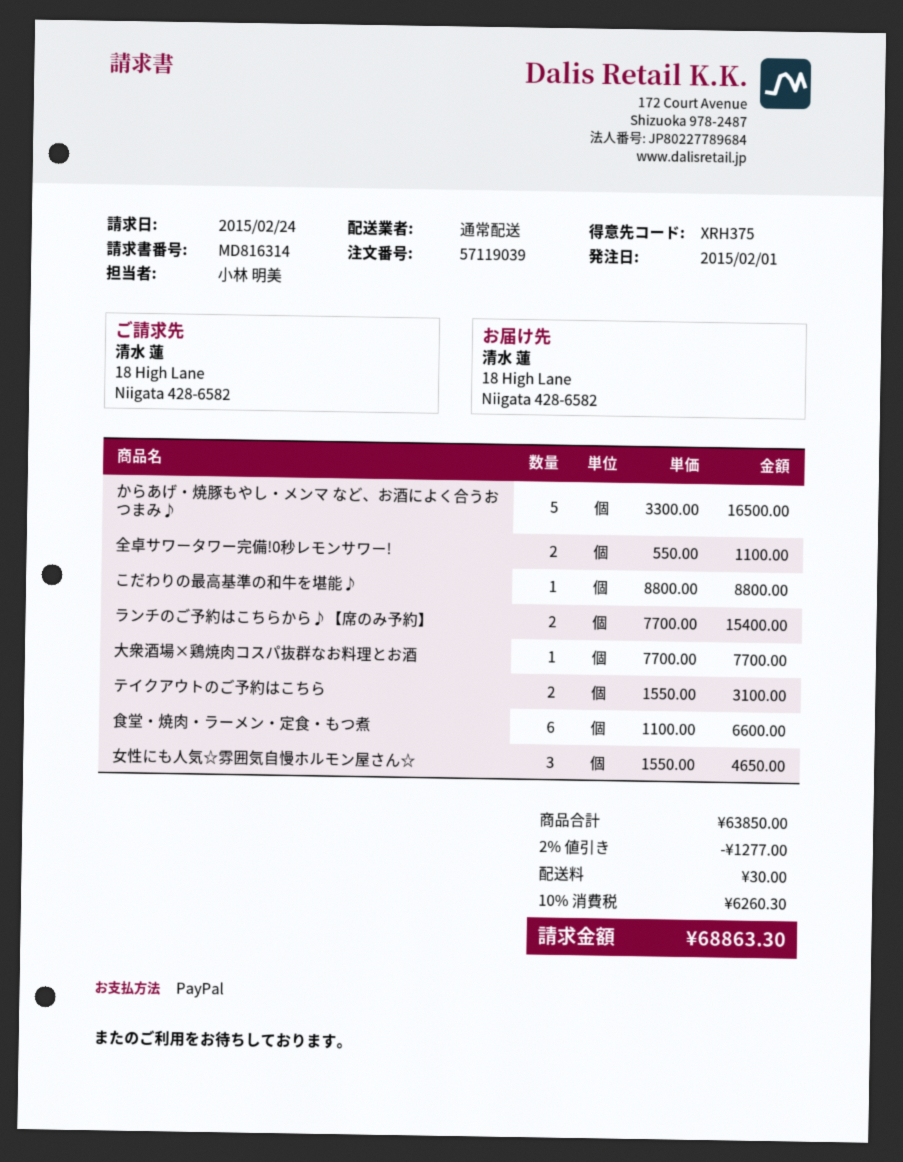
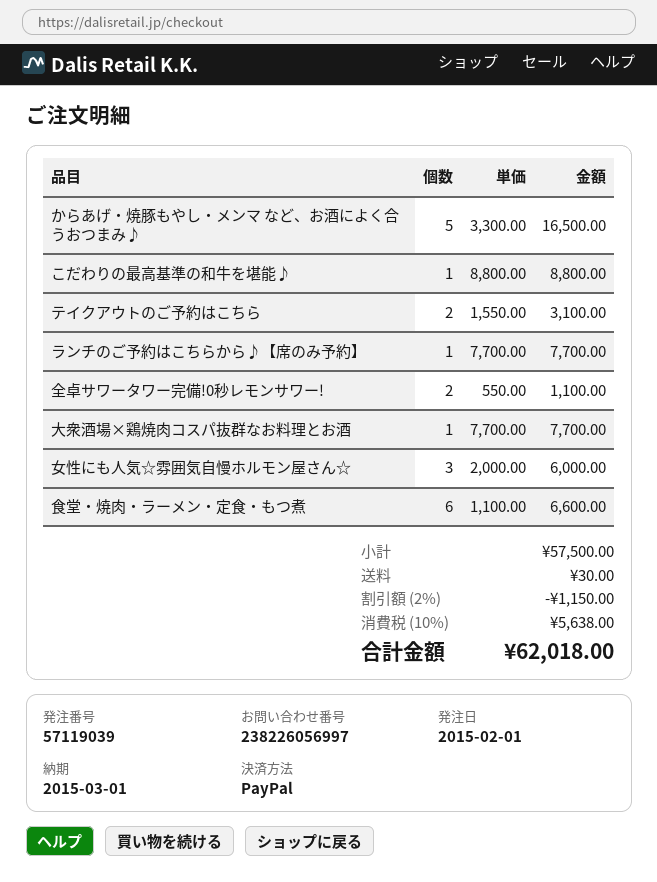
ランチのご予約はこちらから♪【席のみ予約】: 2 x 7700.00 = 15400.00 -> 1 x 7700.00 = 7700.00
女性にも人気☆雰囲気自慢ホルモン屋さん☆: 3 x 1550.00 = 4650.00 -> 3 x 2000.00 = 6000.00
subtotal: 63850.00 -> 57500.00
discount: 2% = 1277.00 -> 2% = 1150.00
tax: 10% = 6260.30 -> 10% = 5638.00
total: 68863.30 -> 62018.00

